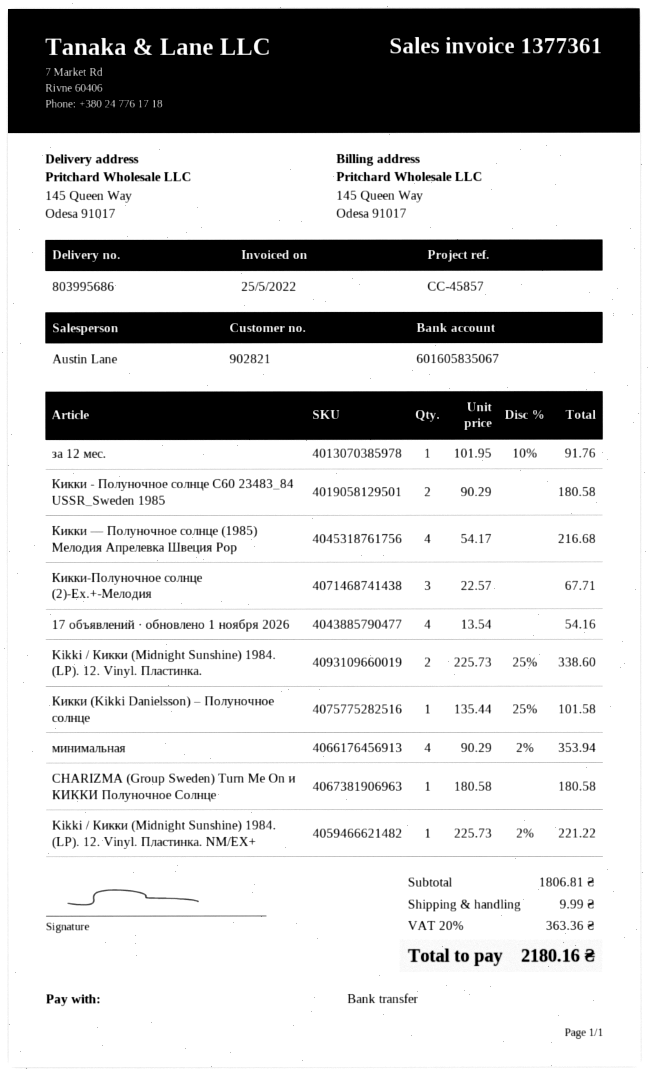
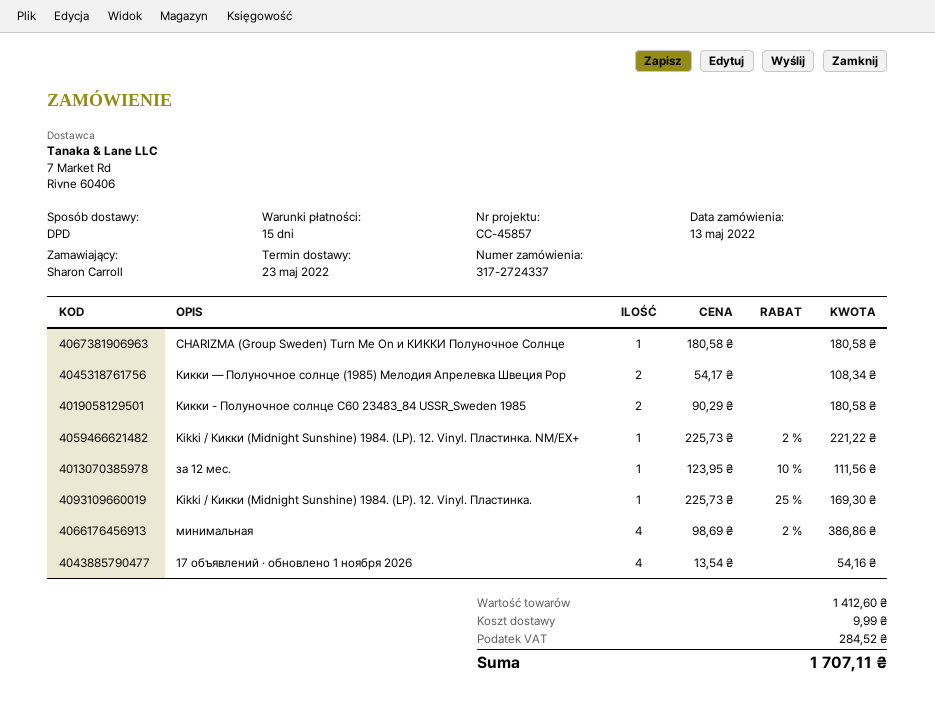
за 12 мес.: 1 x 101.95 - 10% = 91.76 -> 1 x 123.95 - 10% = 111.56
Кикки — Полуночное солнце (1985) Мелодия Апрелевка Швеция Pop: 4 x 54.17 = 216.68 -> 2 x 54.17 = 108.34
Кикки-Полуночное солнце (2)-Ex.+-Мелодия: 3 x 22.57 = 67.71 -> none
Kikki / Кикки (Midnight Sunshine) 1984. (LP). 12. Vinyl. Пластинка.: 2 x 225.73 - 25% = 338.60 -> 1 x 225.73 - 25% = 169.30
Кикки (Kikki Danielsson) – Полуночное солнце: 1 x 135.44 - 25% = 101.58 -> none
минимальная: 4 x 90.29 - 2% = 353.94 -> 4 x 98.69 - 2% = 386.86
subtotal: 1806.81 -> 1412.60
tax: 363.36 -> 284.52
total: 2180.16 -> 1707.11

